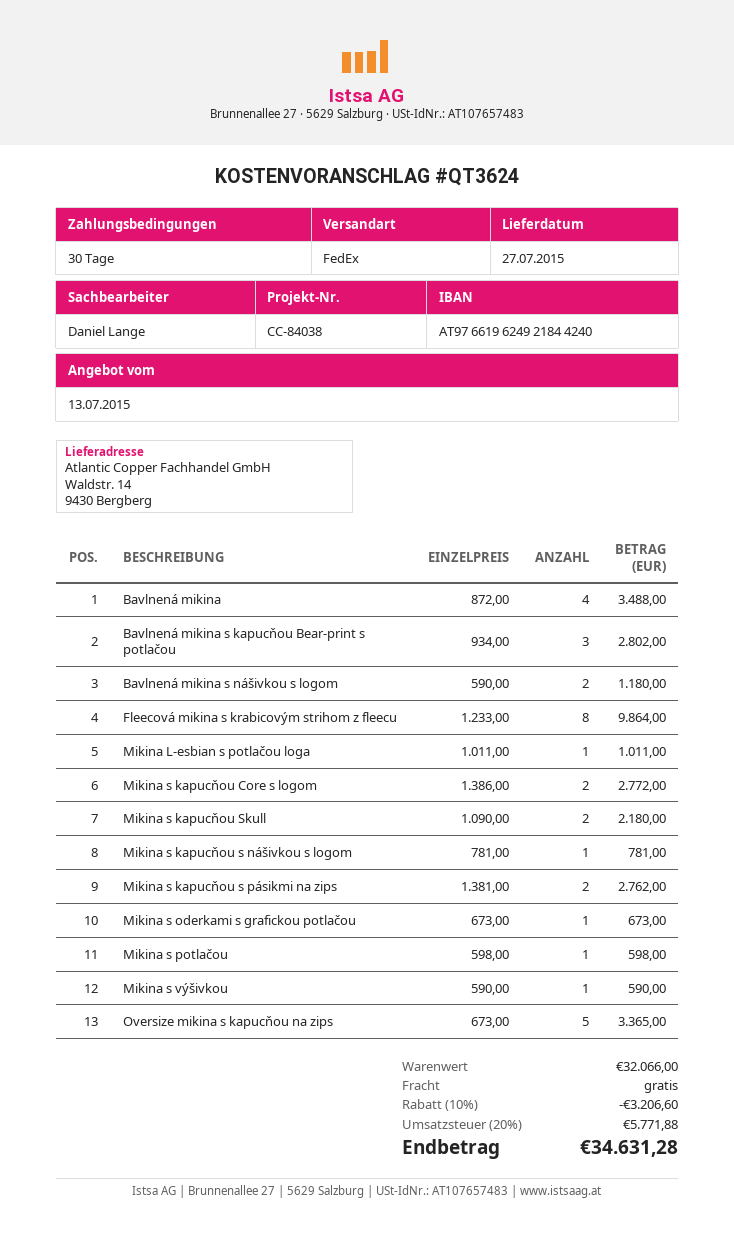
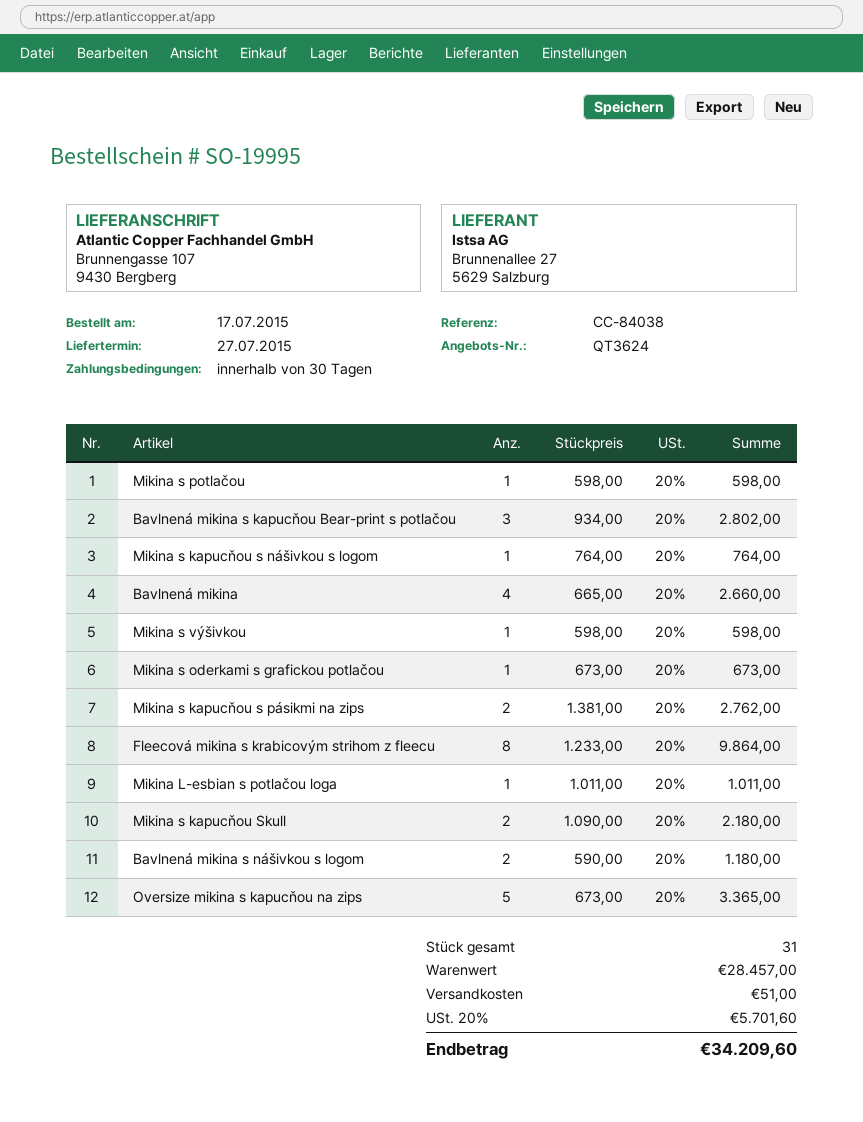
ship to: Waldstr. 14, 9430 Bergberg -> Brunnengasse 107, 9430 Bergberg
Bavlnená mikina: 4 x 872.00 = 3488.00 -> 4 x 665.00 = 2660.00
Mikina s kapucňou Core s logom: 2 x 1386.00 = 2772.00 -> none
Mikina s kapucňou s nášivkou s logom: 1 x 781.00 = 781.00 -> 1 x 764.00 = 764.00
Mikina s výšivkou: 1 x 590.00 = 590.00 -> 1 x 598.00 = 598.00
subtotal: 32066.00 -> 28457.00
discount: 10% = 3206.60 -> none
shipping: 0.00 -> 51.00
tax: 20% = 5771.88 -> 20% = 5701.60
total: 34631.28 -> 34209.60

